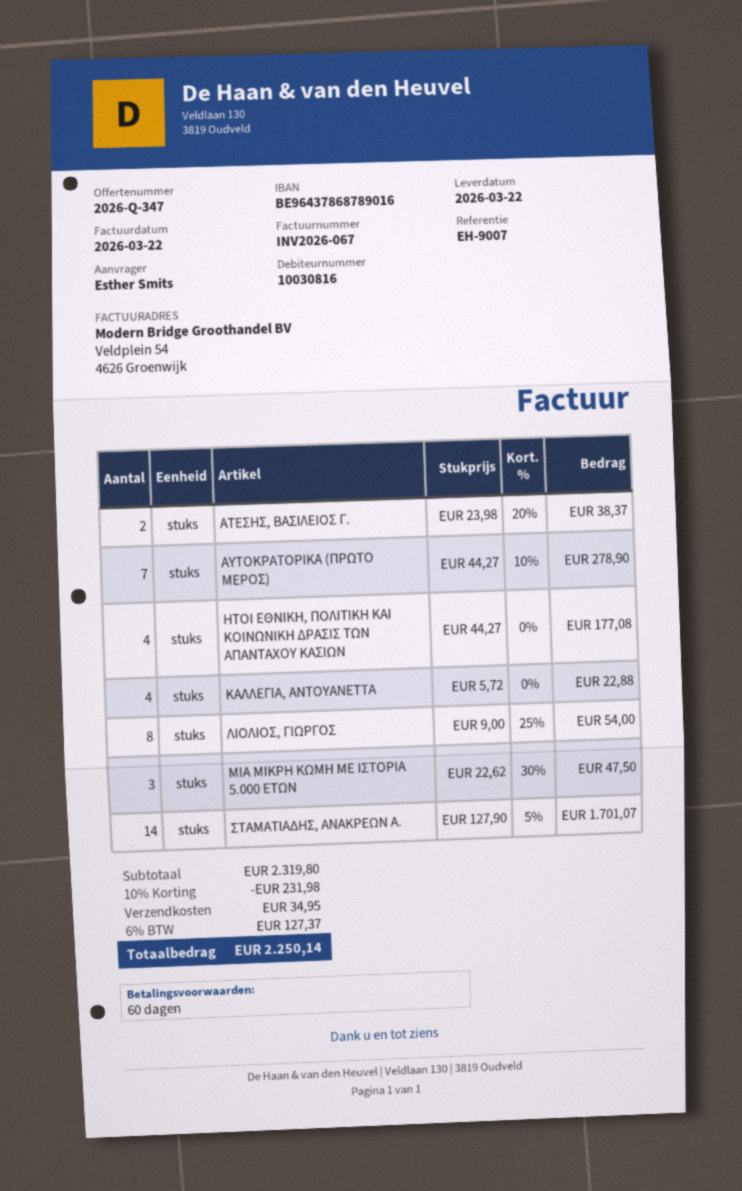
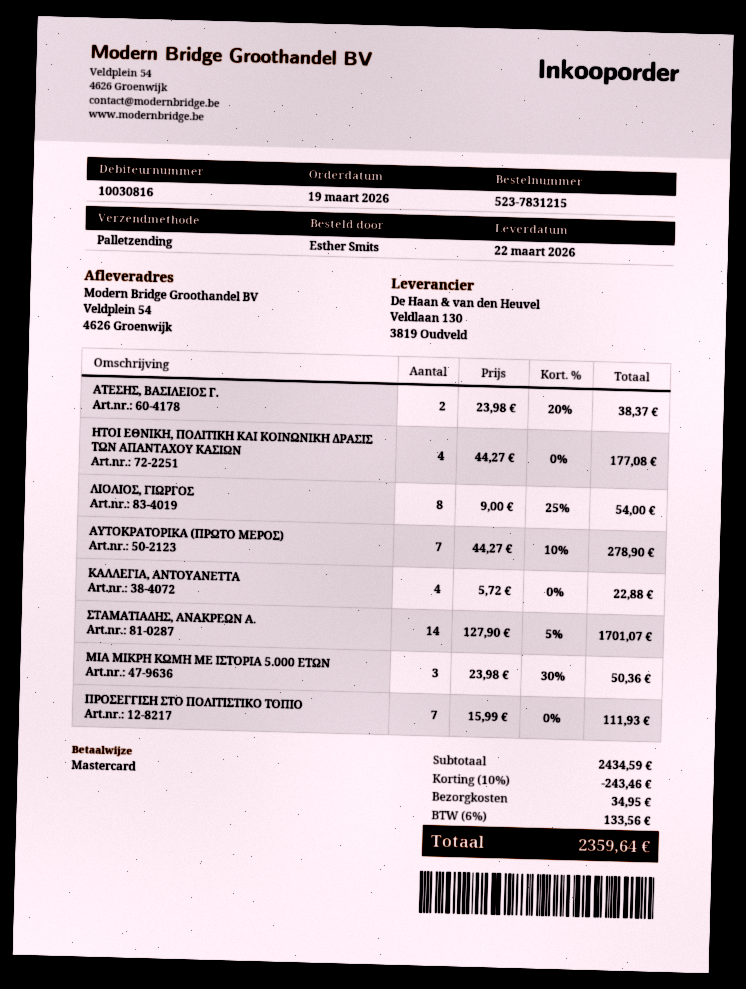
ΜΙΑ ΜΙΚΡΗ ΚΩΜΗ ΜΕ ΙΣΤΟΡΙΑ 5.000 ΕΤΩΝ: 3 x 22.62 - 30% = 47.50 -> 3 x 23.98 - 30% = 50.36
ΠΡΟΣΕΓΓΙΣΗ ΣΤΟ ΠΟΛΙΤΙΣΤΙΚΟ ΤΟΠΙΟ: none -> 7 x 15.99 = 111.93
subtotal: 2319.80 -> 2434.59
discount: 10% = 231.98 -> 10% = 243.46
tax: 6% = 127.37 -> 6% = 133.56
total: 2250.14 -> 2359.64

